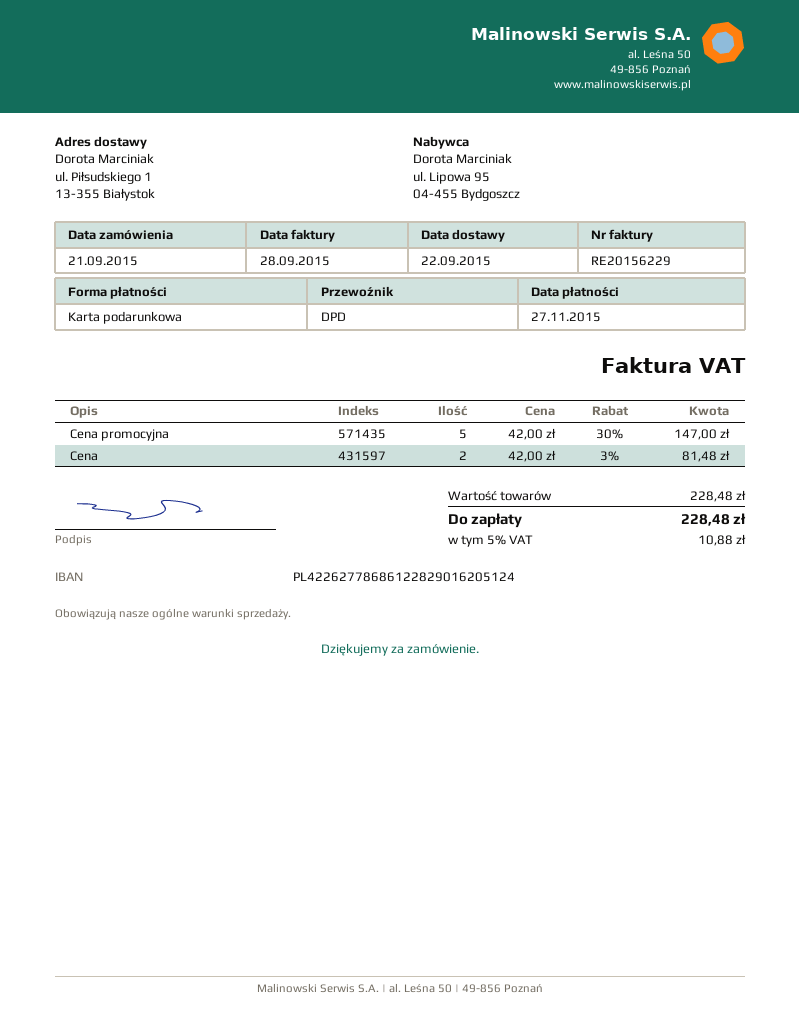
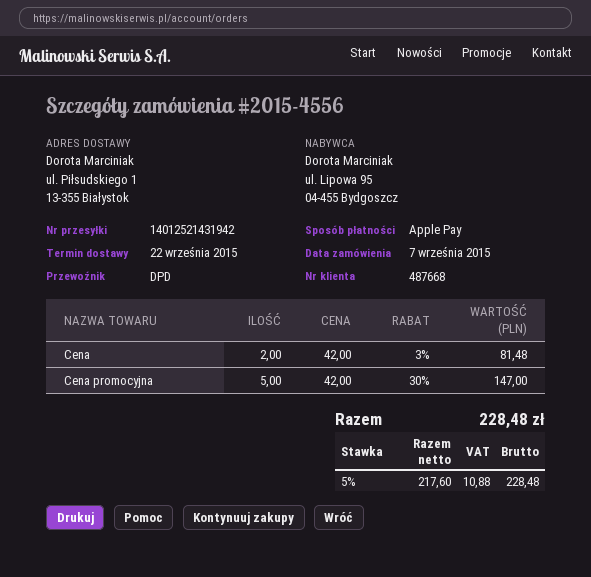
order date: 2015-09-21 -> 2015-09-07
payment method: gift card -> Apple Pay

